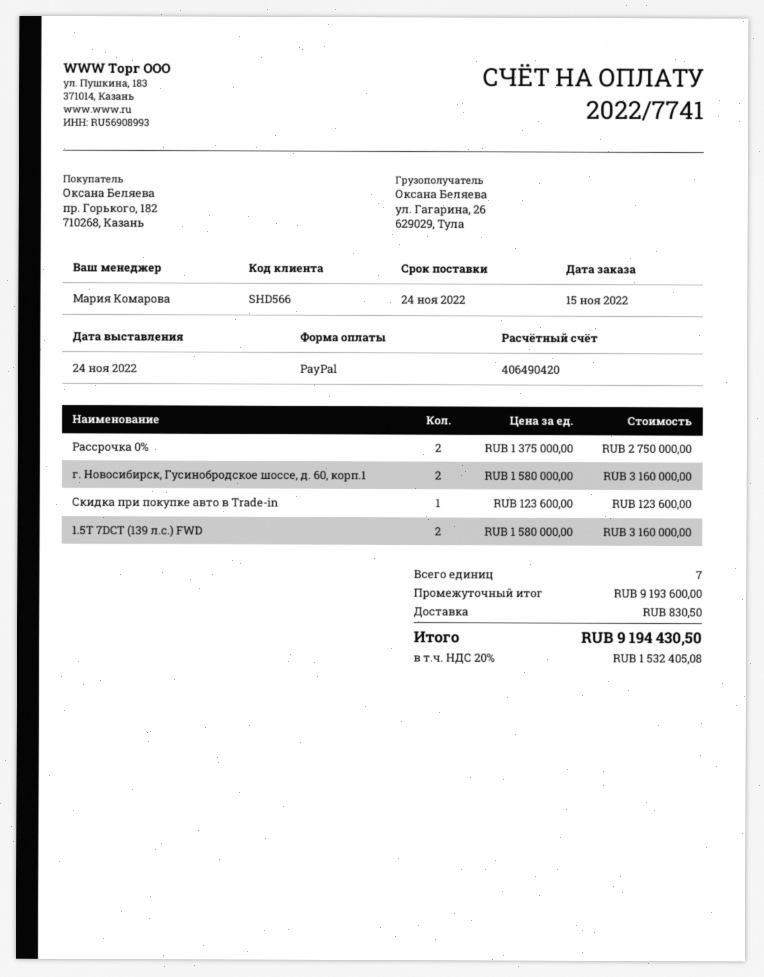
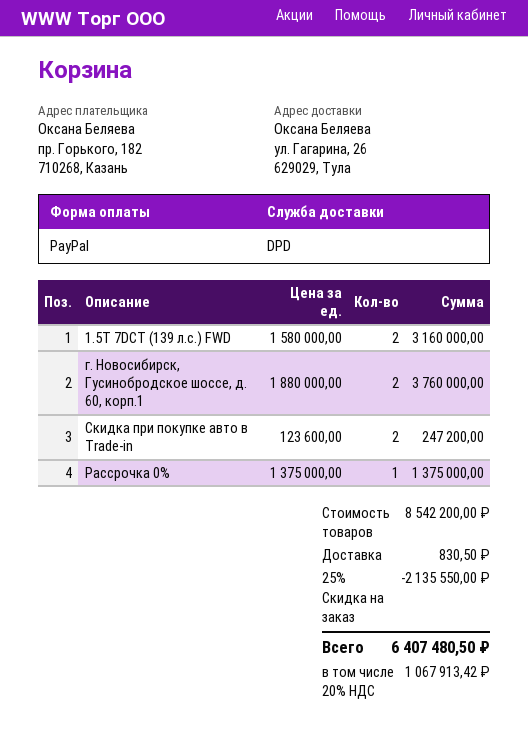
Рассрочка 0%: 2 x 1375000.00 = 2750000.00 -> 1 x 1375000.00 = 1375000.00
г. Новосибирск, Гусинобродское шоссе, д. 60, корп.1: 2 x 1580000.00 = 3160000.00 -> 2 x 1880000.00 = 3760000.00
Скидка при покупке авто в Trade-in: 1 x 123600.00 = 123600.00 -> 2 x 123600.00 = 247200.00
subtotal: 9193600.00 -> 8542200.00
discount: none -> 25% = 2135550.00
tax: 20% = 1532405.08 -> 20% = 1067913.42
total: 9194430.50 -> 6407480.50

